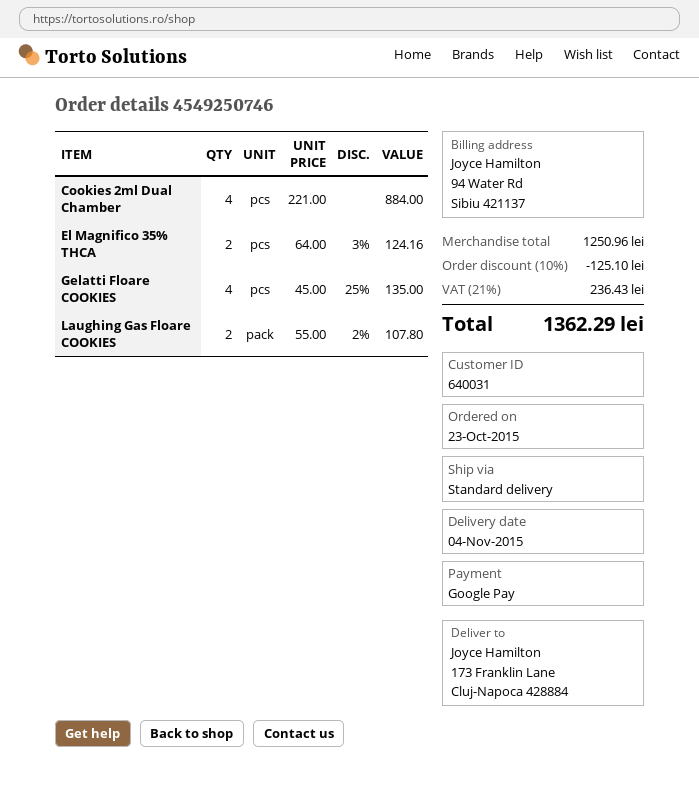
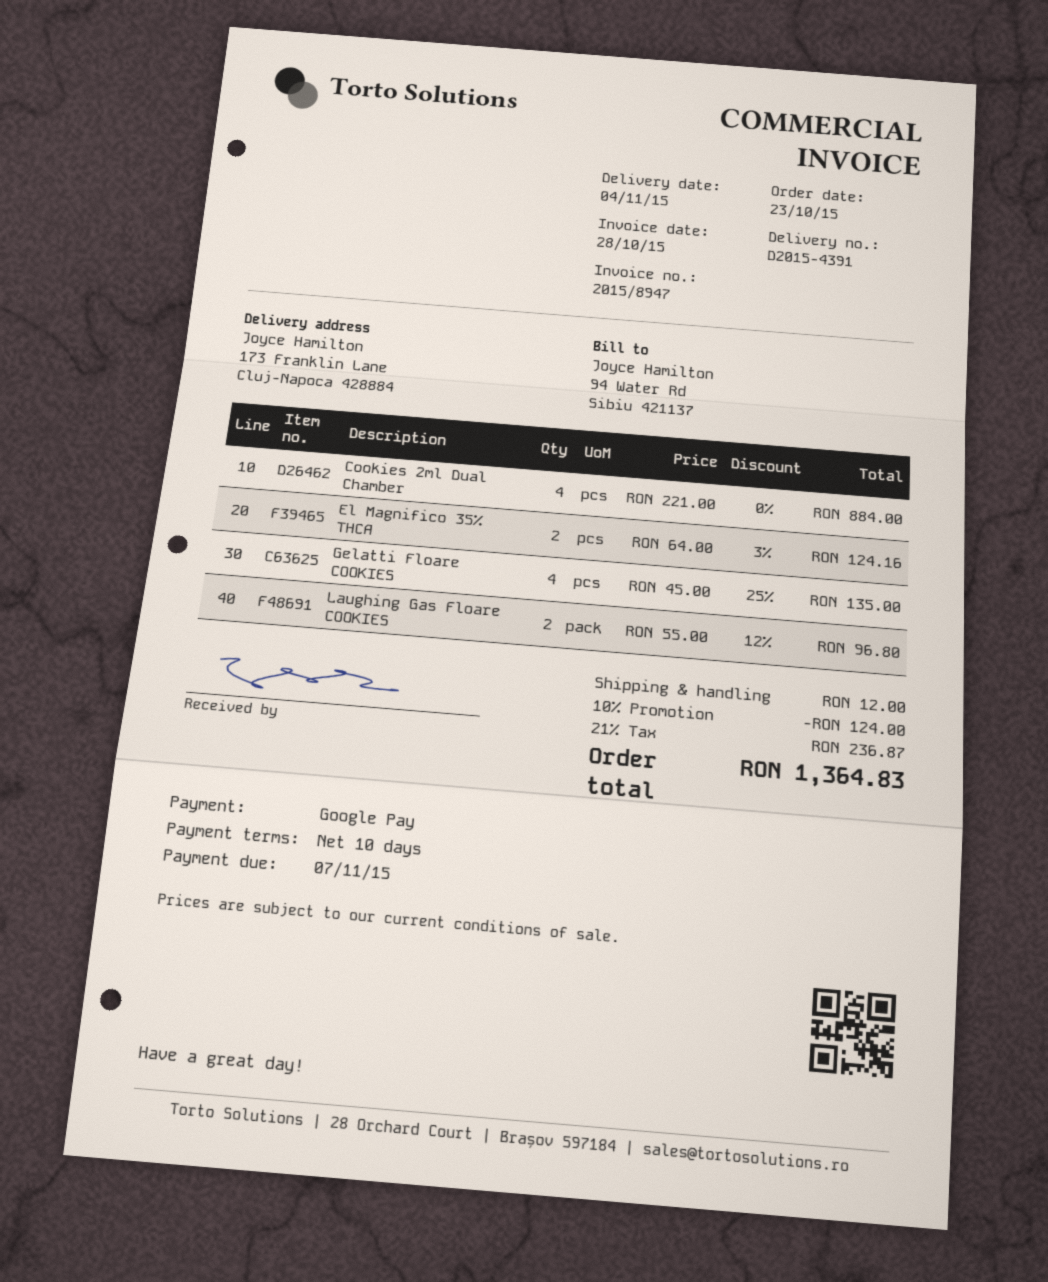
Laughing Gas Floare COOKIES: 2 x 55.00 - 2% = 107.80 -> 2 x 55.00 - 12% = 96.80
discount: 10% = 125.10 -> 10% = 124.00
shipping: none -> 12.00
tax: 21% = 236.43 -> 21% = 236.87
total: 1362.29 -> 1364.83

